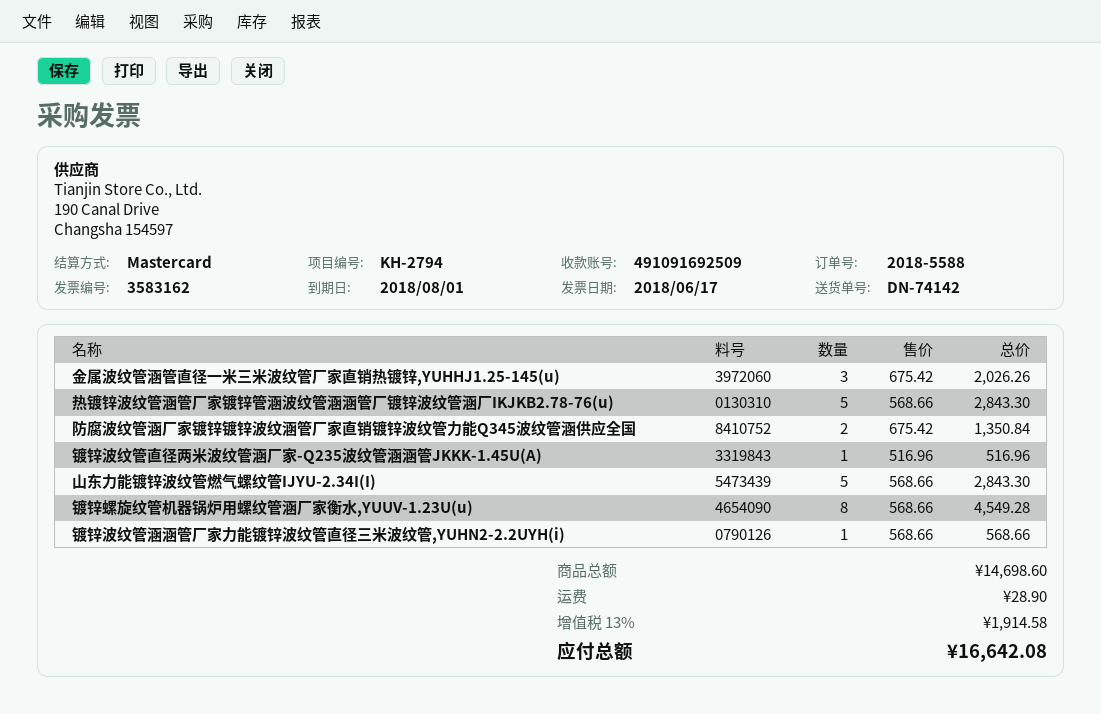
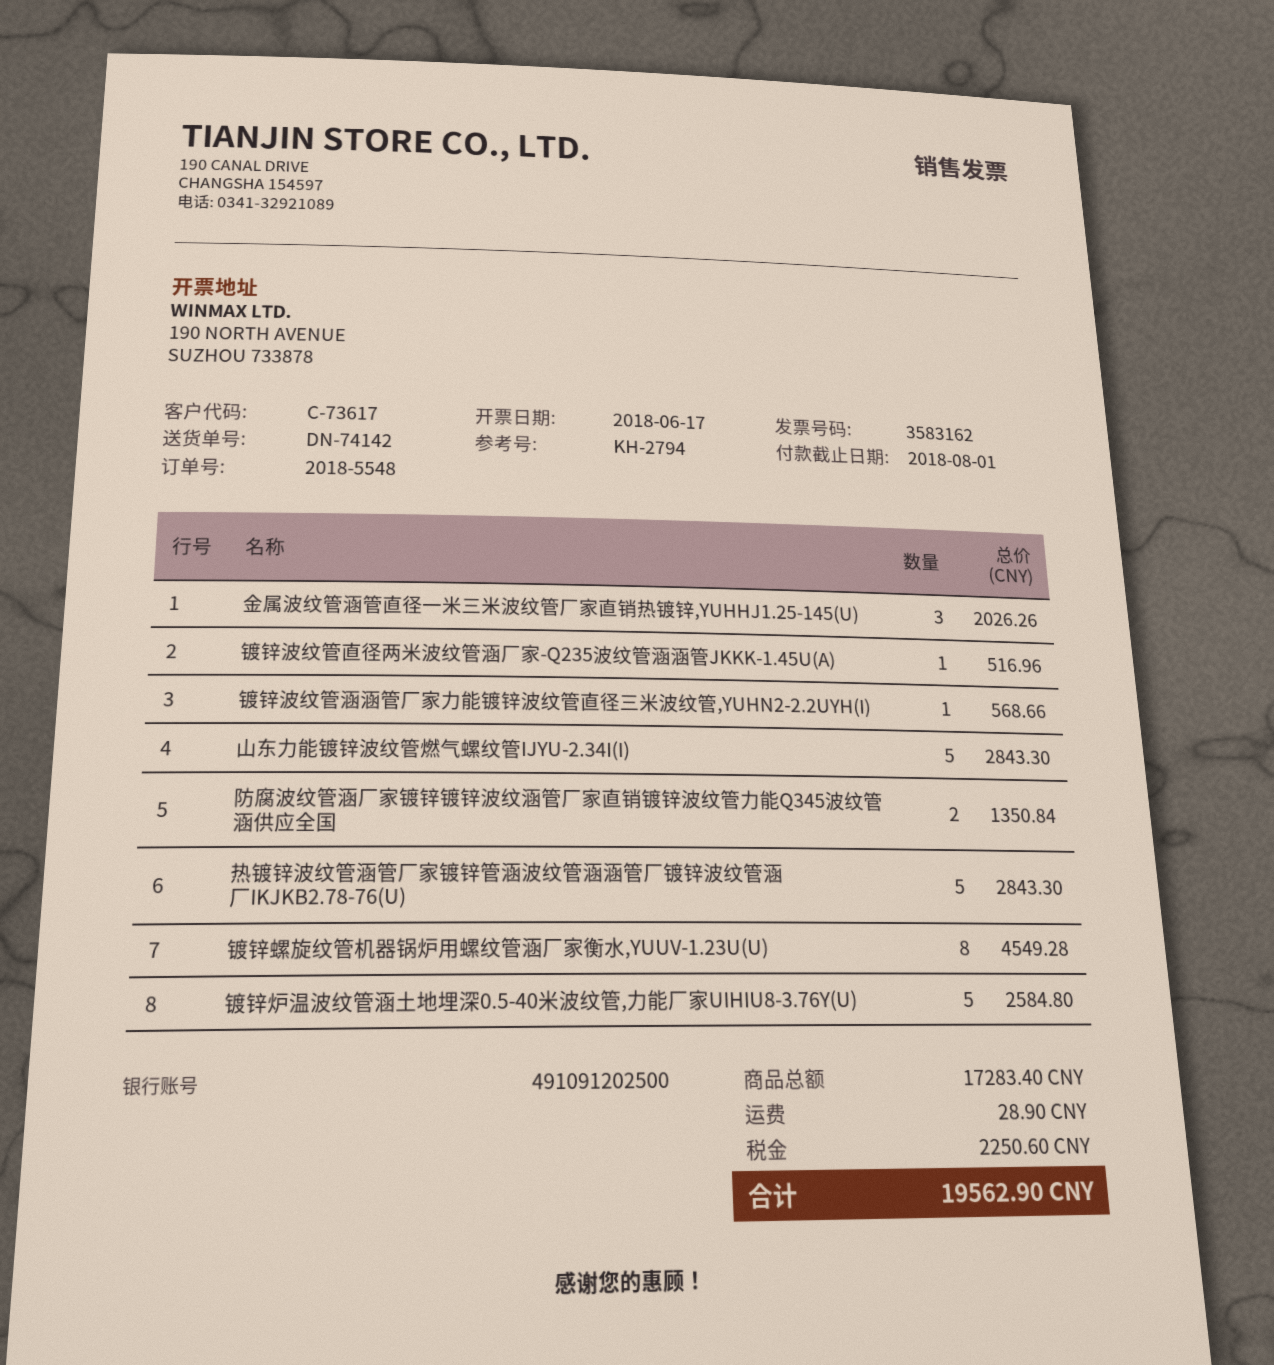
order number: 2018-5588 -> 2018-5548
bank account: 491091692509 -> 491091202500
镀锌炉温波纹管涵土地埋深0.5-40米波纹管,力能厂家UIHIU8-3.76Y(U): none -> 5 for 2584.80
subtotal: 14698.60 -> 17283.40
tax: 1914.58 -> 2250.60
total: 16642.08 -> 19562.90

